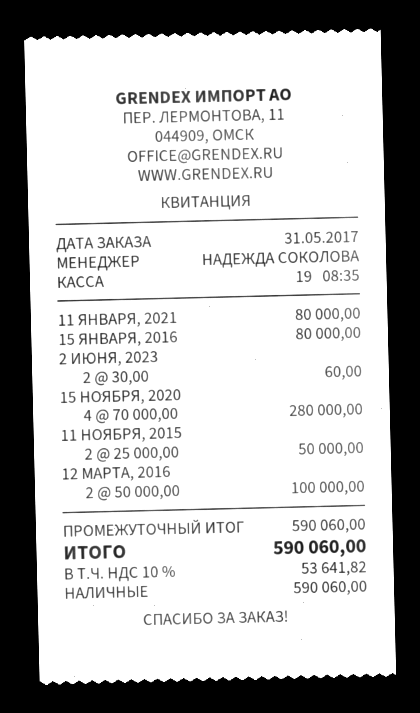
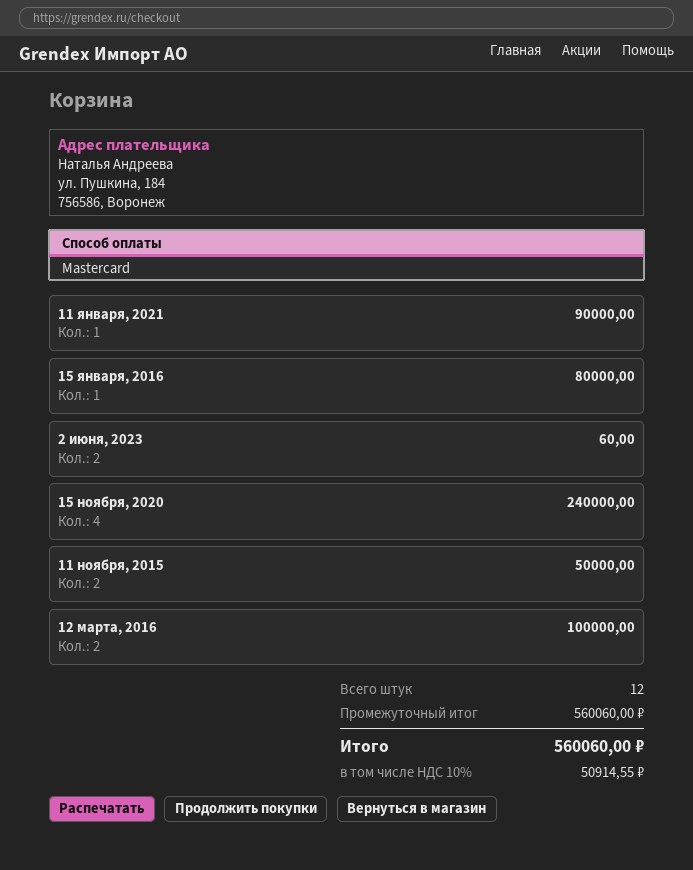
payment method: cash -> Mastercard
11 ЯНВАРЯ, 2021: 1 for 80000.00 -> 1 for 90000.00
15 НОЯБРЯ, 2020: 4 for 280000.00 -> 4 for 240000.00
subtotal: 590060.00 -> 560060.00
tax: 10% = 53641.82 -> 10% = 50914.55
total: 590060.00 -> 560060.00

